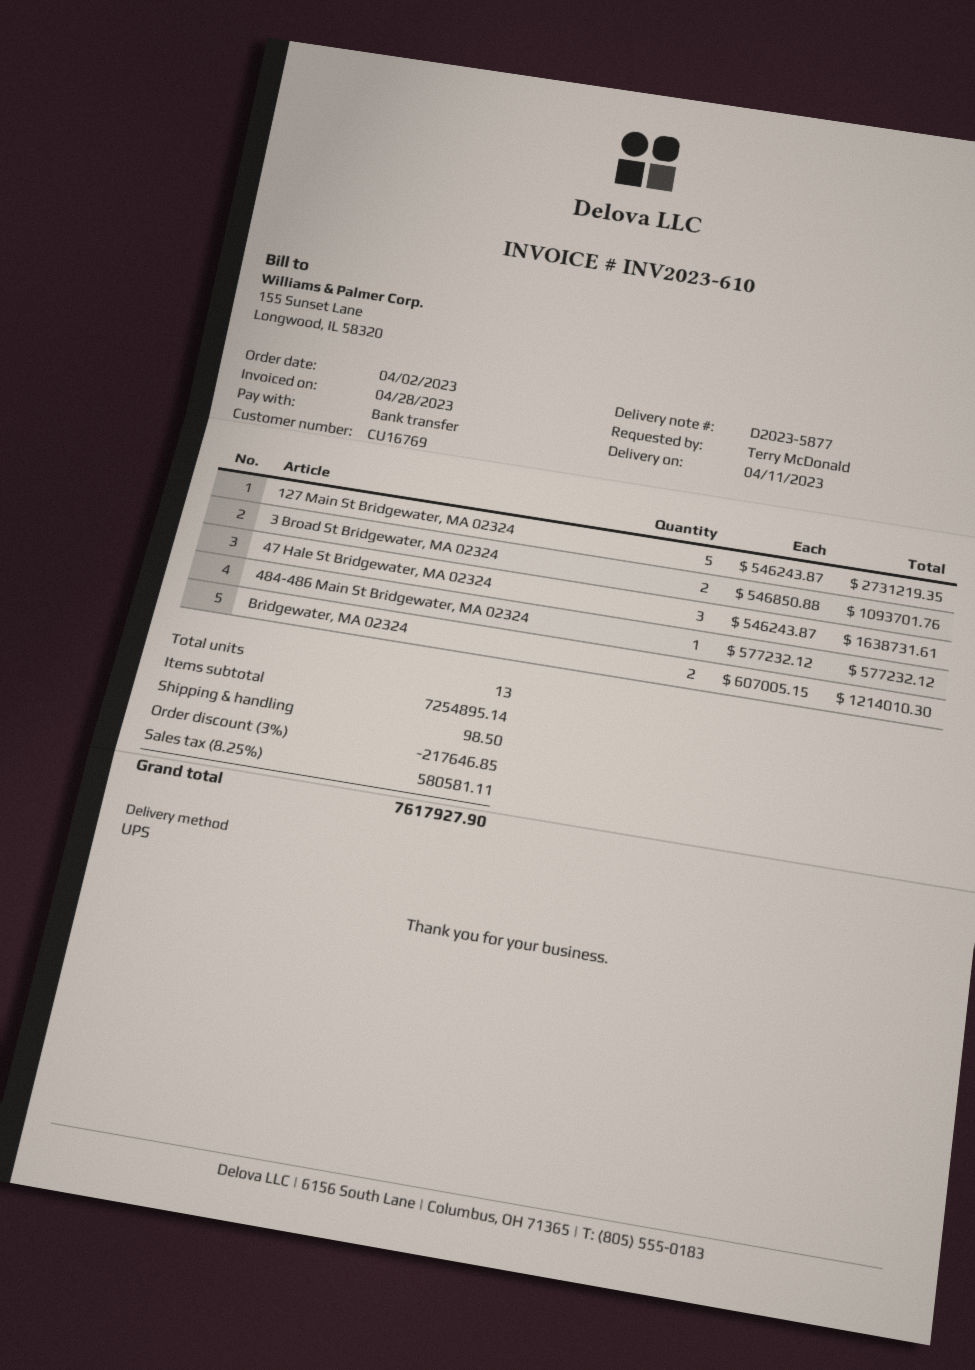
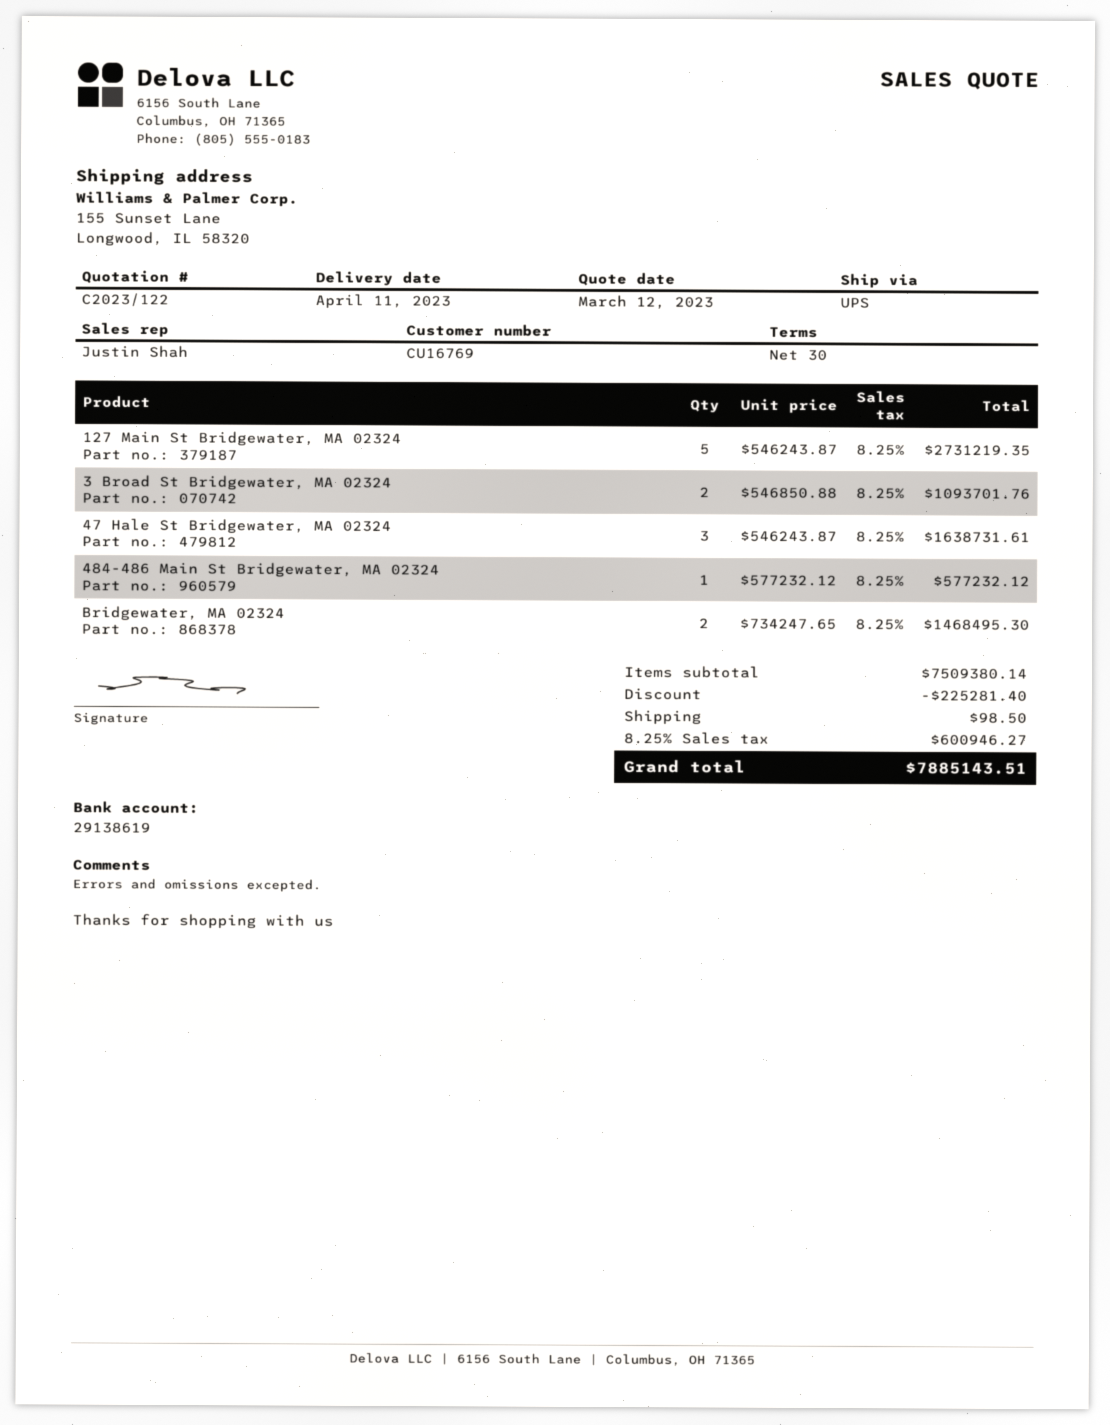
Bridgewater, MA 02324: 2 x 607005.15 = 1214010.30 -> 2 x 734247.65 = 1468495.30
subtotal: 7254895.14 -> 7509380.14
discount: 217646.85 -> 225281.40
tax: 8.25% = 580581.11 -> 8.25% = 600946.27
total: 7617927.90 -> 7885143.51

